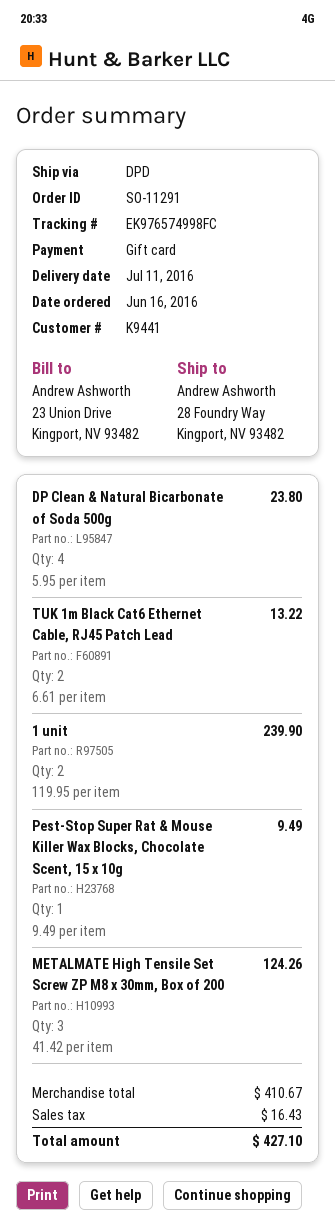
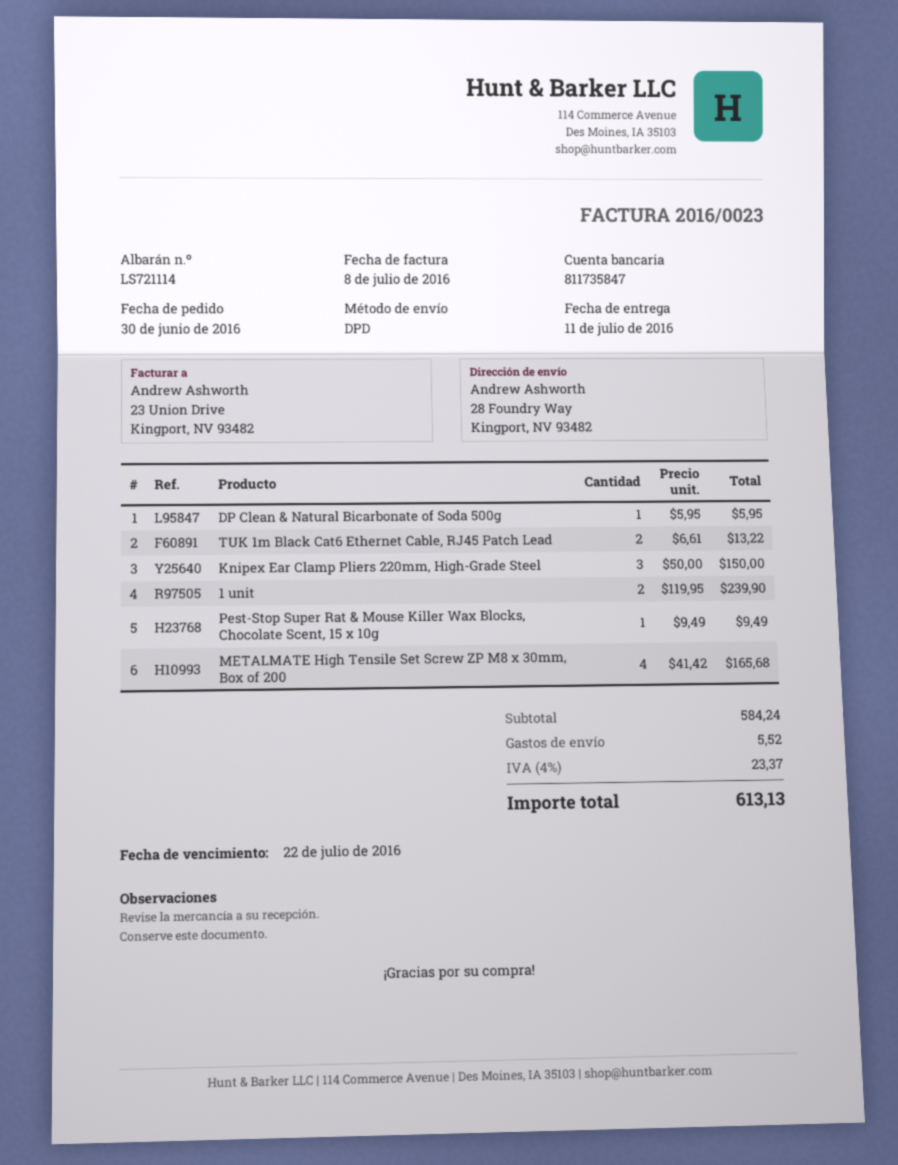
order date: 2016-06-16 -> 2016-06-30
DP Clean & Natural Bicarbonate of Soda 500g: 4 x 5.95 = 23.80 -> 1 x 5.95 = 5.95
METALMATE High Tensile Set Screw ZP M8 x 30mm, Box of 200: 3 x 41.42 = 124.26 -> 4 x 41.42 = 165.68
Knipex Ear Clamp Pliers 220mm, High-Grade Steel: none -> 3 x 50.00 = 150.00
subtotal: 410.67 -> 584.24
shipping: none -> 5.52
tax: 16.43 -> 23.37
total: 427.10 -> 613.13

